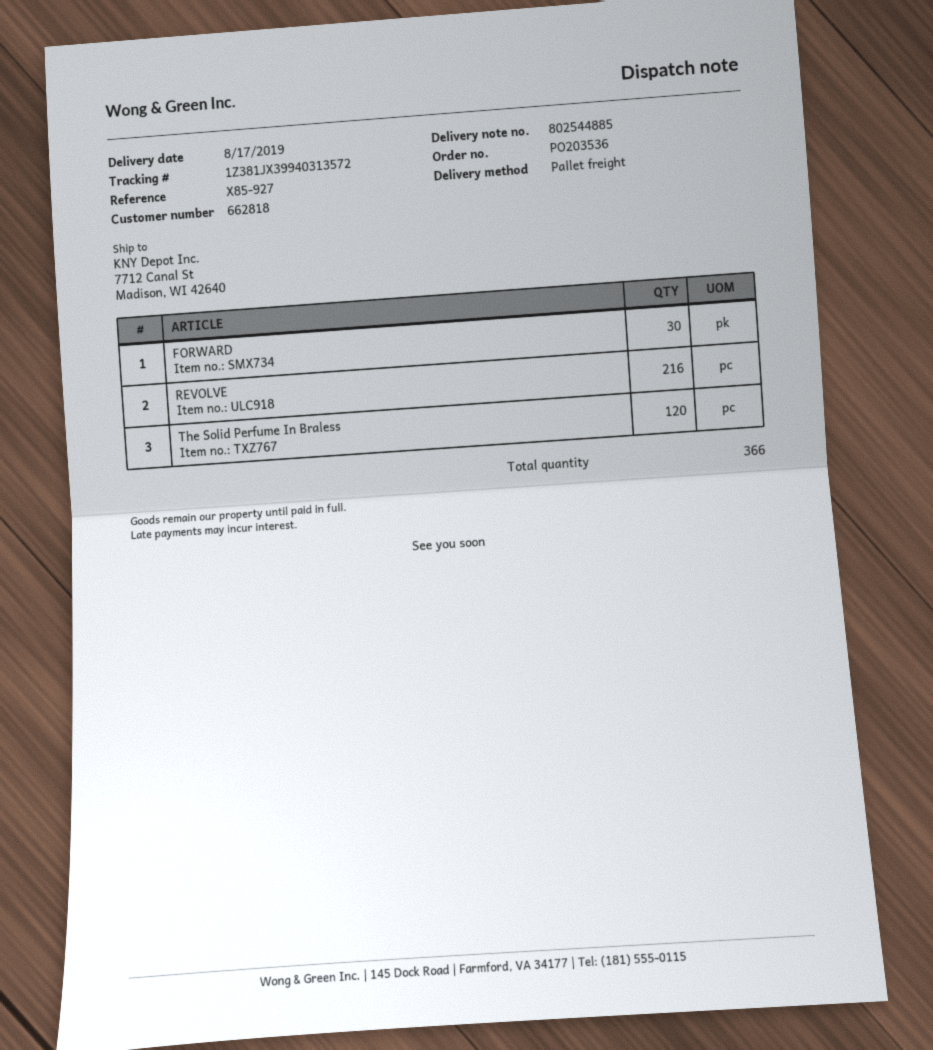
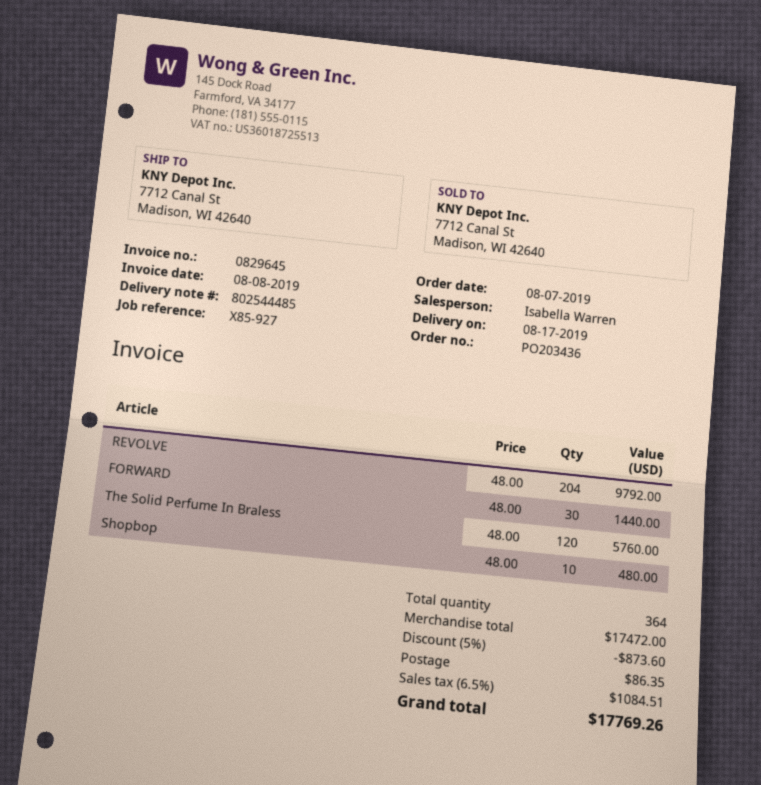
order number: PO203536 -> PO203436
delivery note number: 802544885 -> 802544485
REVOLVE: 216 -> 204
Shopbop: none -> 10
total quantity: 366 -> 364

